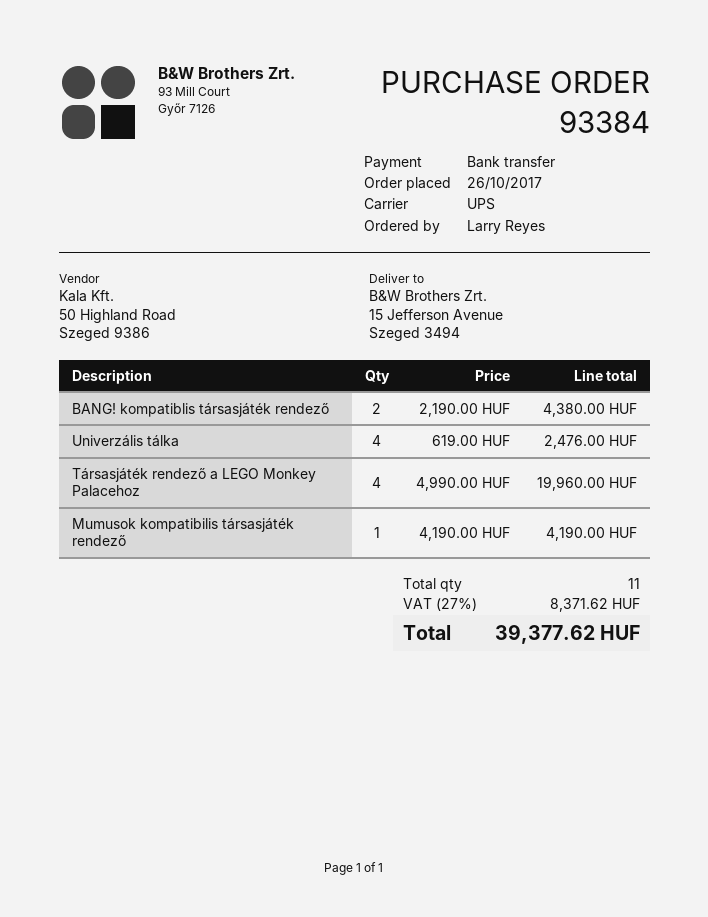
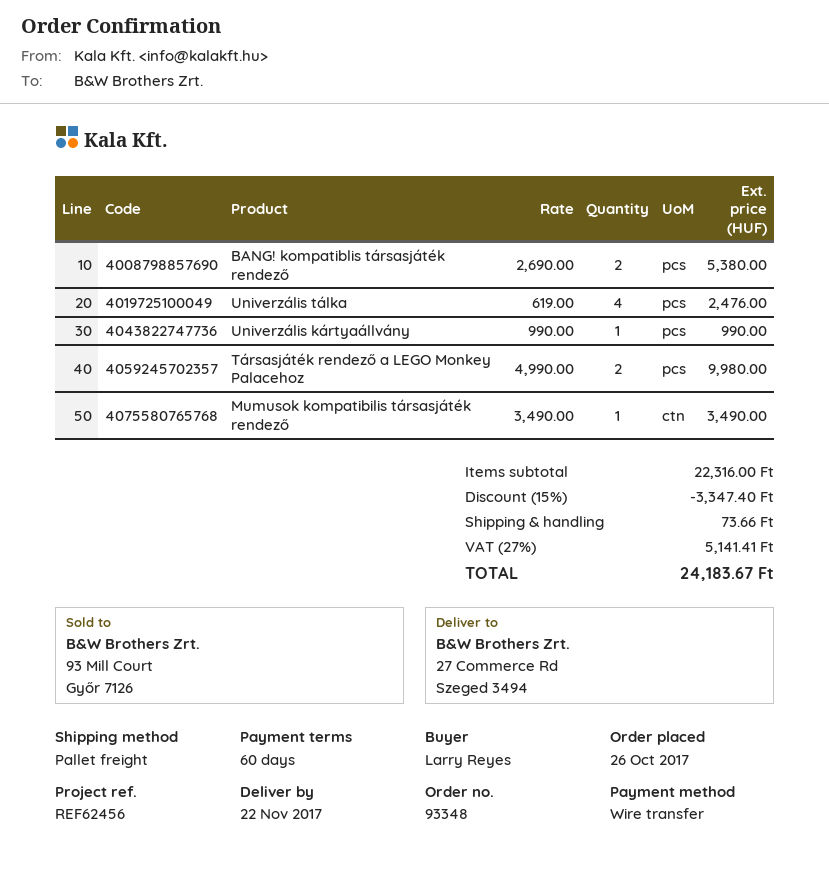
order number: 93384 -> 93348
shipping method: UPS -> pallet freight
ship to: 15 Jefferson Avenue, Szeged 3494 -> 27 Commerce Rd, Szeged 3494
BANG! kompatiblis társasjáték rendező: 2 x 2190.00 = 4380.00 -> 2 x 2690.00 = 5380.00
Társasjáték rendező a LEGO Monkey Palacehoz: 4 x 4990.00 = 19960.00 -> 2 x 4990.00 = 9980.00
Mumusok kompatibilis társasjáték rendező: 1 x 4190.00 = 4190.00 -> 1 x 3490.00 = 3490.00
Univerzális kártyaállvány: none -> 1 x 990.00 = 990.00
discount: none -> 15% = 3347.40
shipping: none -> 73.66
tax: 27% = 8371.62 -> 27% = 5141.41
total: 39377.62 -> 24183.67

